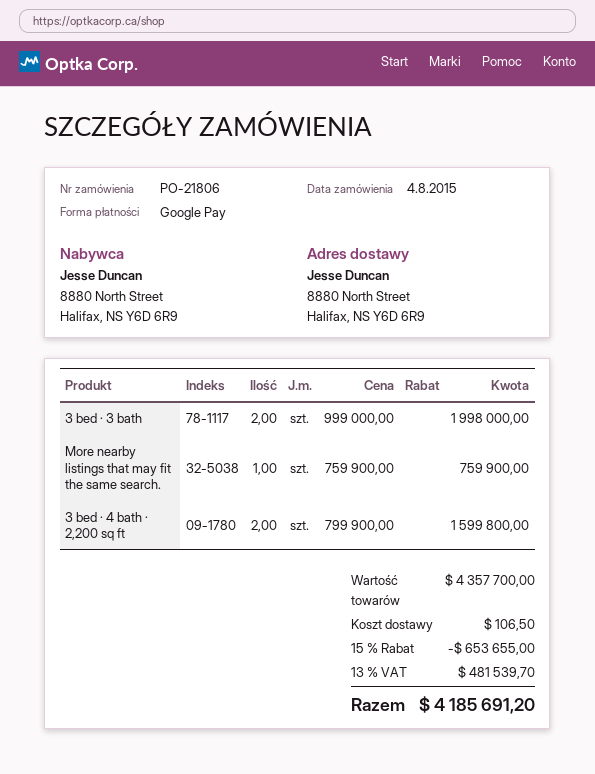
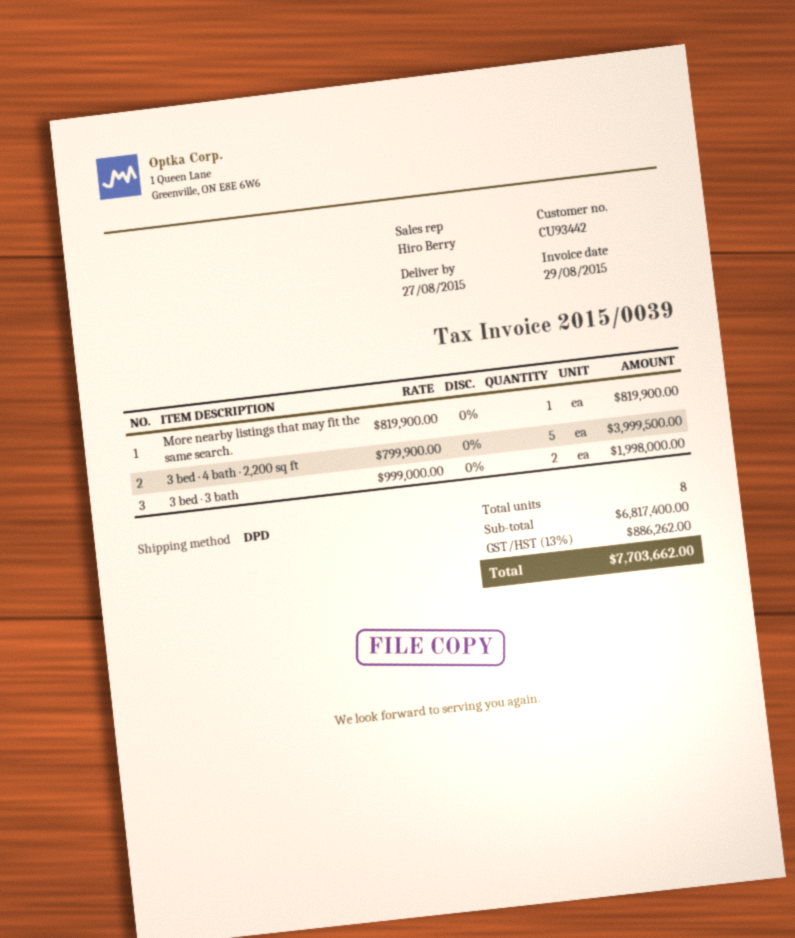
More nearby listings that may fit the same search.: 1 x 759900.00 = 759900.00 -> 1 x 819900.00 = 819900.00
3 bed · 4 bath · 2,200 sq ft: 2 x 799900.00 = 1599800.00 -> 5 x 799900.00 = 3999500.00
subtotal: 4357700.00 -> 6817400.00
discount: 15% = 653655.00 -> none
shipping: 106.50 -> none
tax: 13% = 481539.70 -> 13% = 886262.00
total: 4185691.20 -> 7703662.00

